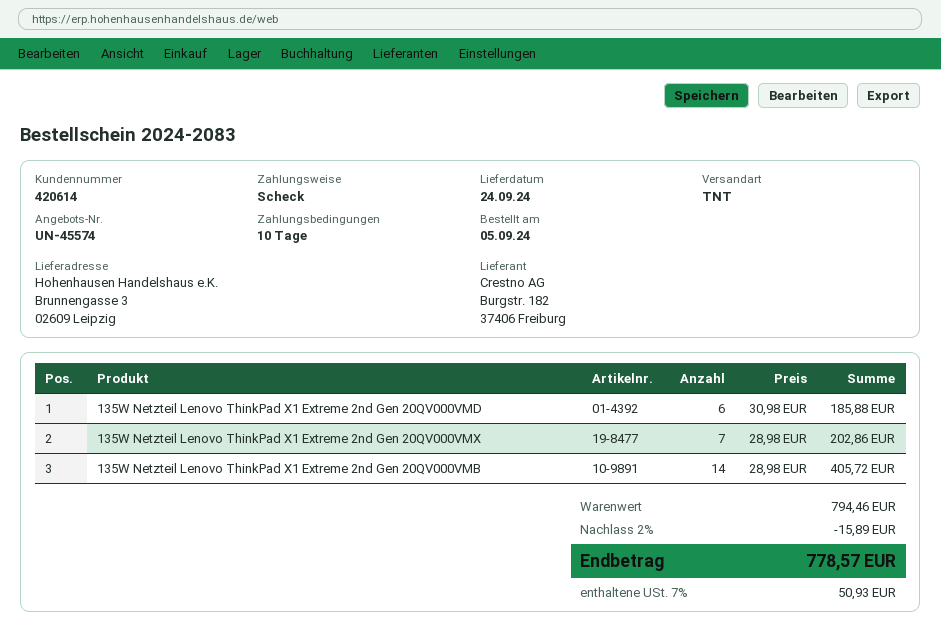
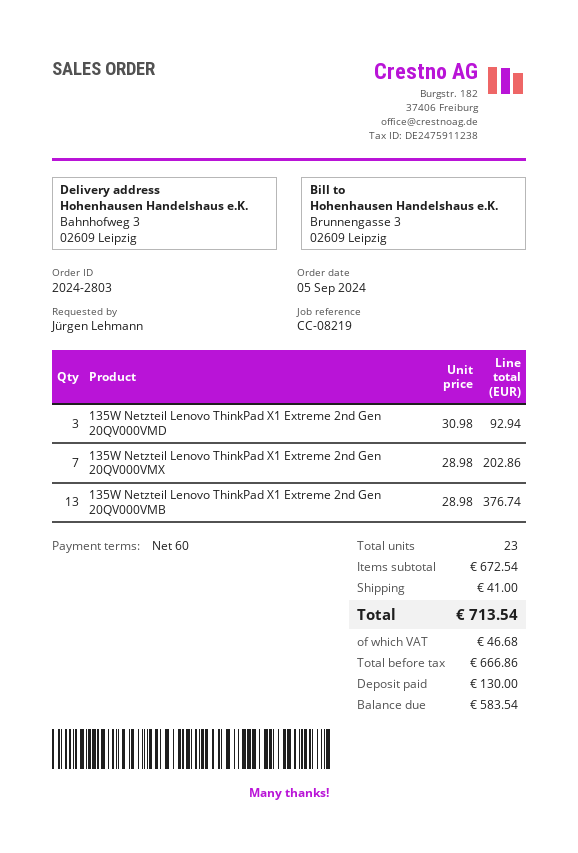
order number: 2024-2083 -> 2024-2803
payment terms: 10 days -> 60 days
ship to: Brunnengasse 3, 02609 Leipzig -> Bahnhofweg 3, 02609 Leipzig
135W Netzteil Lenovo ThinkPad X1 Extreme 2nd Gen 20QV000VMD: 6 x 30.98 = 185.88 -> 3 x 30.98 = 92.94
135W Netzteil Lenovo ThinkPad X1 Extreme 2nd Gen 20QV000VMB: 14 x 28.98 = 405.72 -> 13 x 28.98 = 376.74
subtotal: 794.46 -> 672.54
discount: 2% = 15.89 -> none
shipping: none -> 41.00
tax: 50.93 -> 46.68
total: 778.57 -> 713.54

